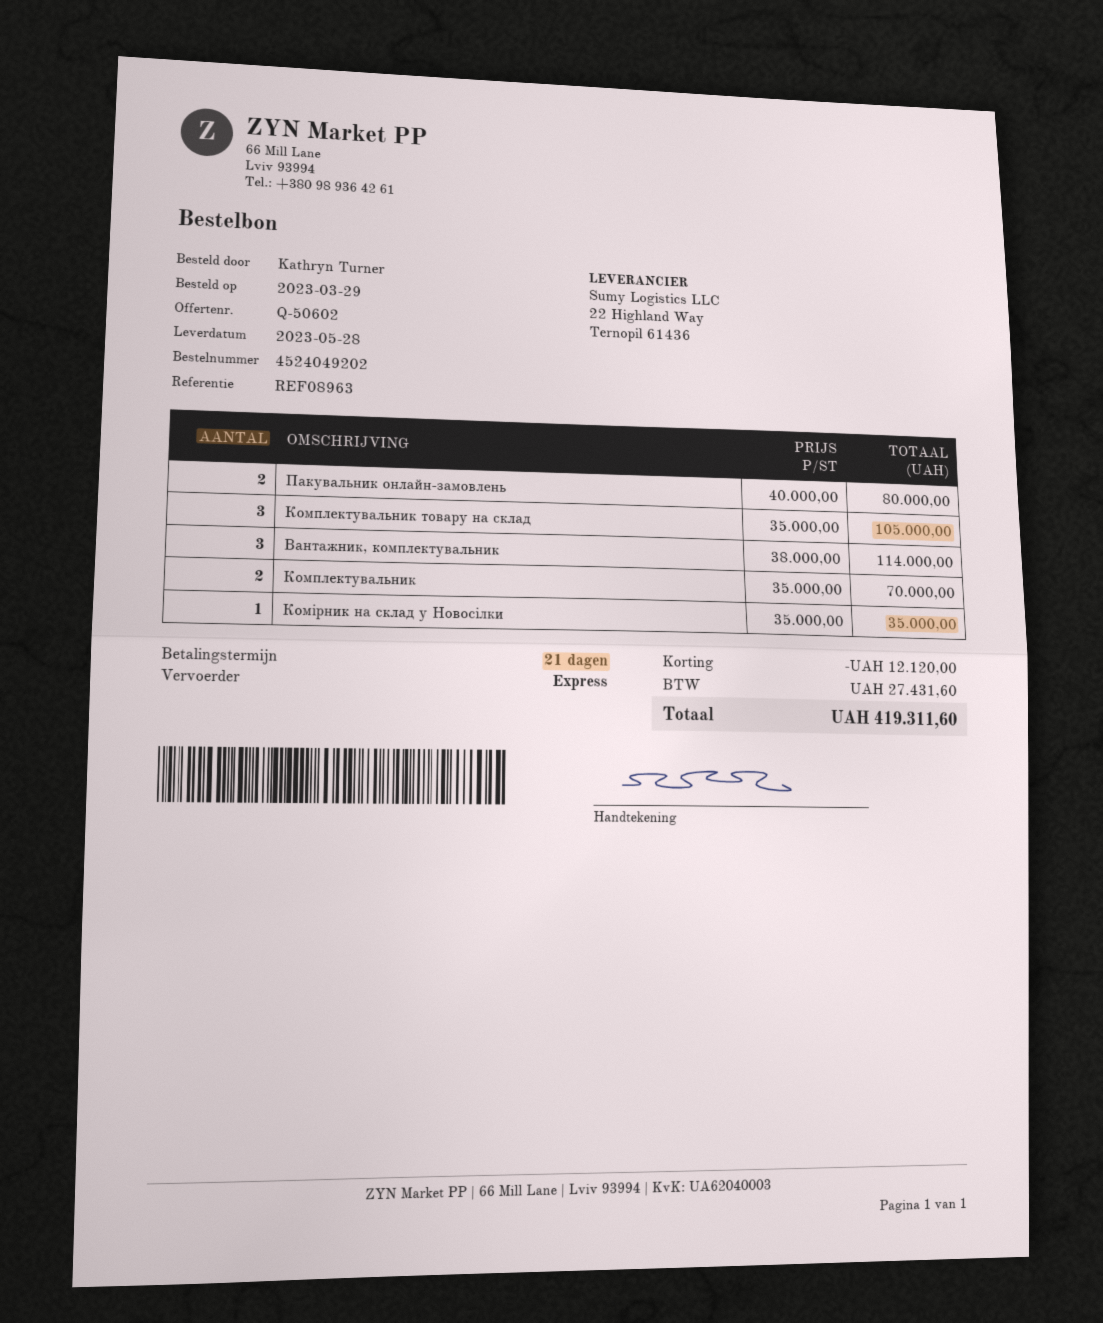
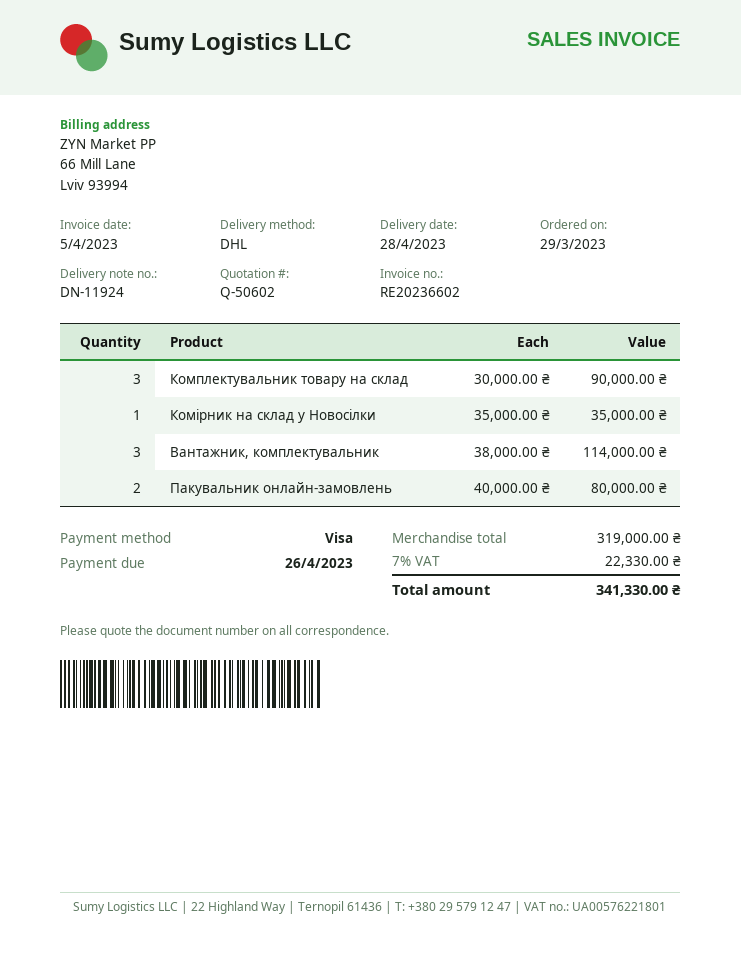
delivery date: 2023-05-28 -> 2023-04-28
shipping method: express -> DHL
Комплектувальник товару на склад: 3 x 35000.00 = 105000.00 -> 3 x 30000.00 = 90000.00
Комплектувальник: 2 x 35000.00 = 70000.00 -> none
discount: 12120.00 -> none
tax: 27431.60 -> 22330.00
total: 419311.60 -> 341330.00

